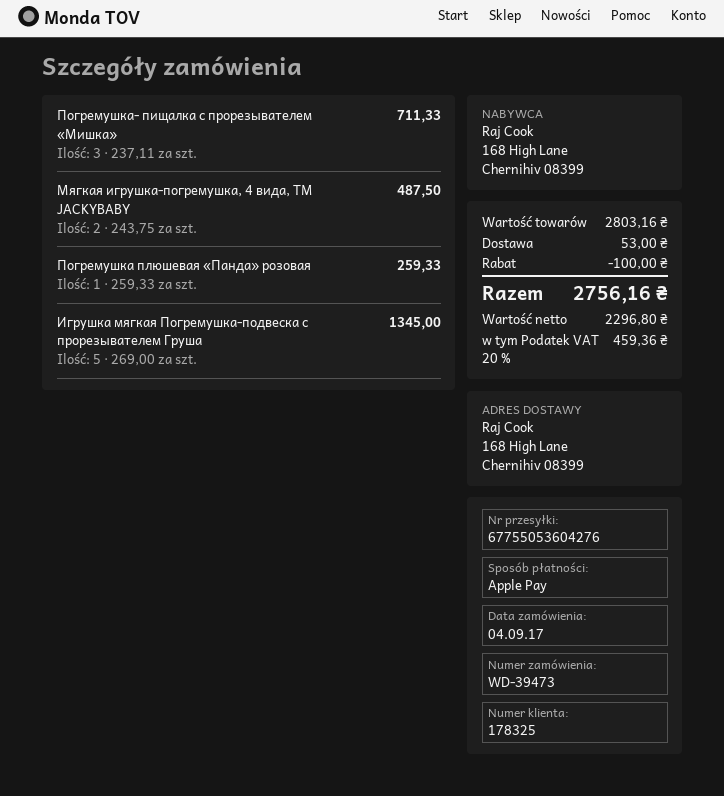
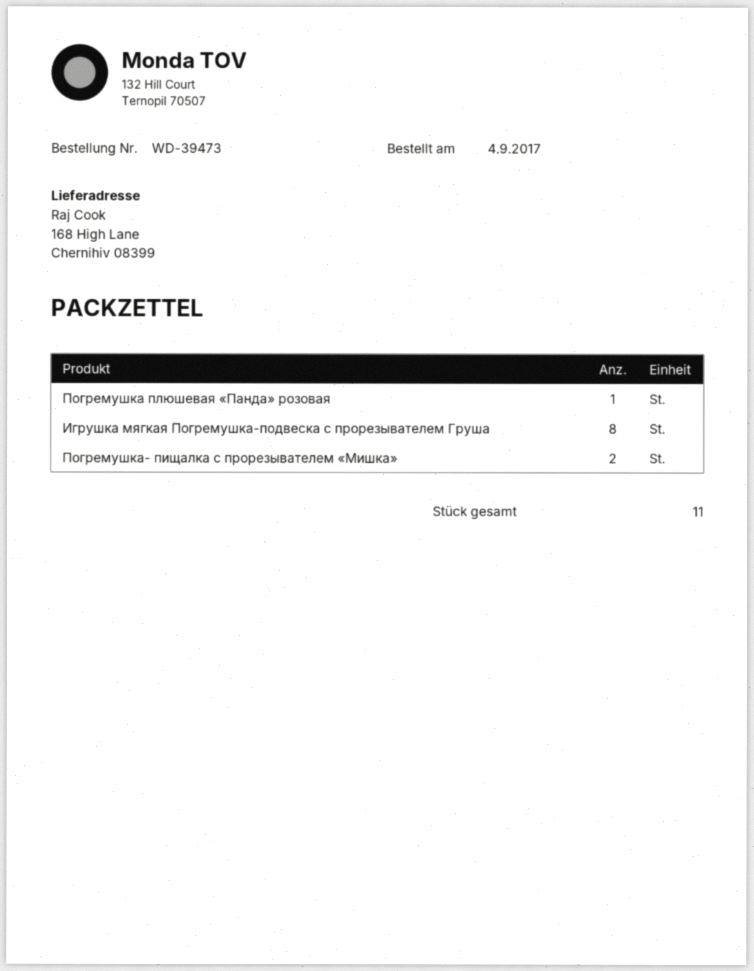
Погремушка- пищалка с прорезывателем «Мишка»: 3 -> 2
Мягкая игрушка-погремушка, 4 вида, TM JACKYBABY: 2 -> none
Игрушка мягкая Погремушка-подвеска с прорезывателем Груша: 5 -> 8

